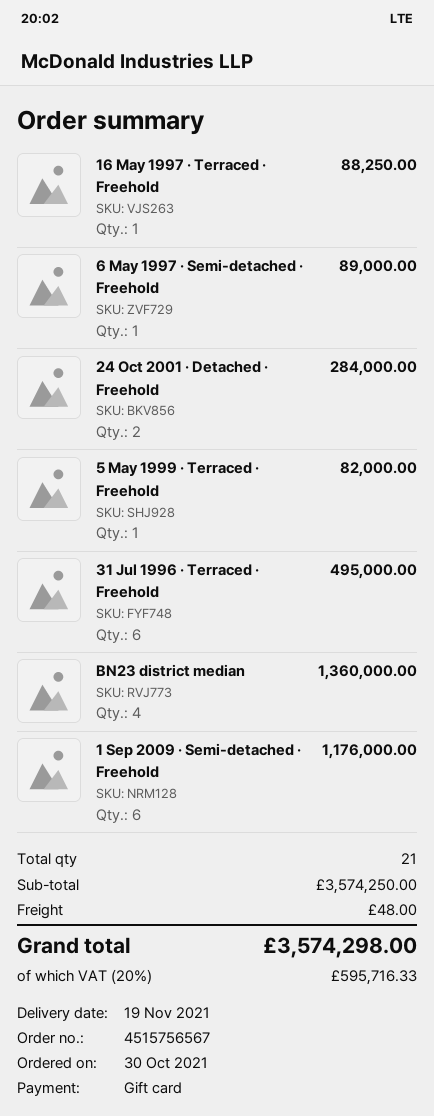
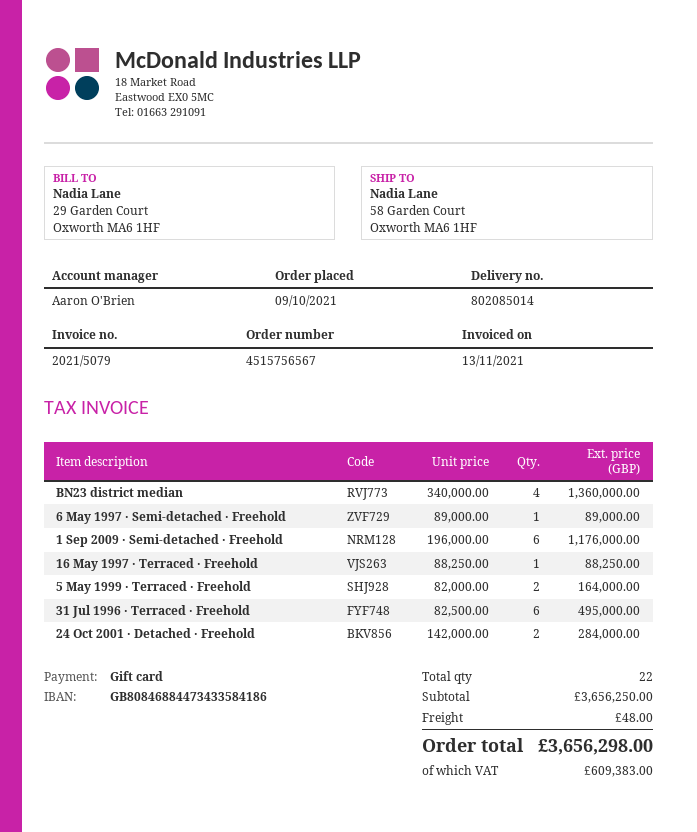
order date: 2021-10-30 -> 2021-10-09
5 May 1999 · Terraced · Freehold: 1 for 82000.00 -> 2 for 164000.00
total quantity: 21 -> 22
subtotal: 3574250.00 -> 3656250.00
tax: 595716.33 -> 609383.00
total: 3574298.00 -> 3656298.00

